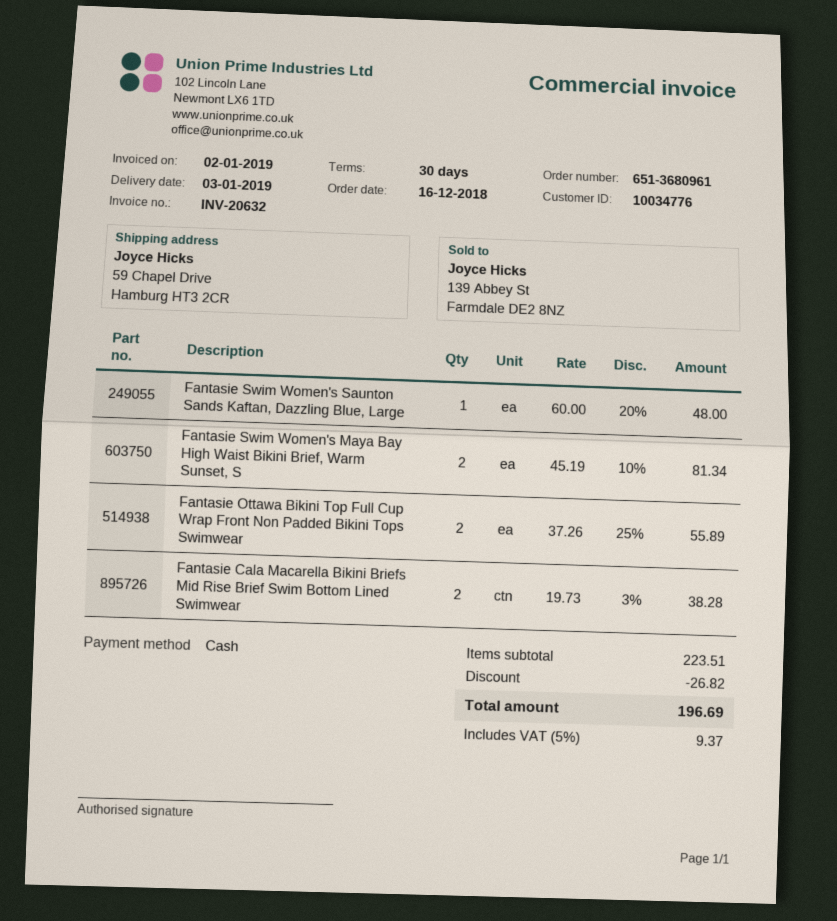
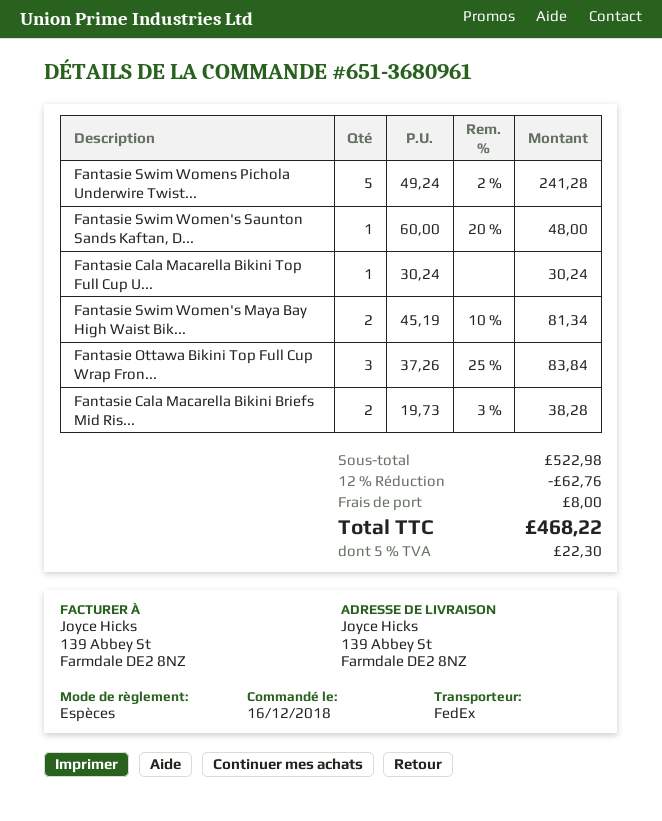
ship to: 59 Chapel Drive, Hamburg HT3 2CR -> 139 Abbey St, Farmdale DE2 8NZ
Fantasie Ottawa Bikini Top Full Cup Wrap Front Non Padded Bikini Tops Swimwear: 2 x 37.26 - 25% = 55.89 -> 3 x 37.26 - 25% = 83.84
Fantasie Swim Womens Pichola Underwire Twist...: none -> 5 x 49.24 - 2% = 241.28
Fantasie Cala Macarella Bikini Top Full Cup U...: none -> 1 x 30.24 = 30.24
subtotal: 223.51 -> 522.98
discount: 26.82 -> 62.76
shipping: none -> 8.00
tax: 5% = 9.37 -> 5% = 22.30
total: 196.69 -> 468.22

